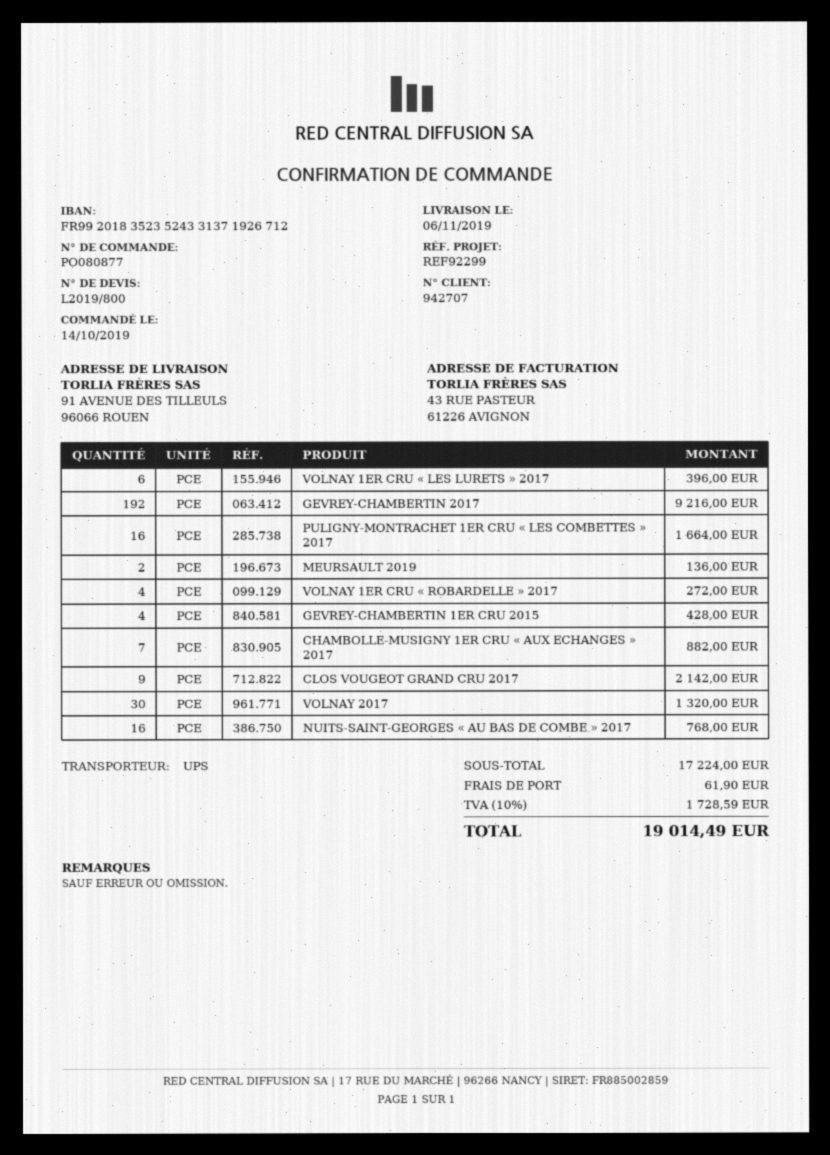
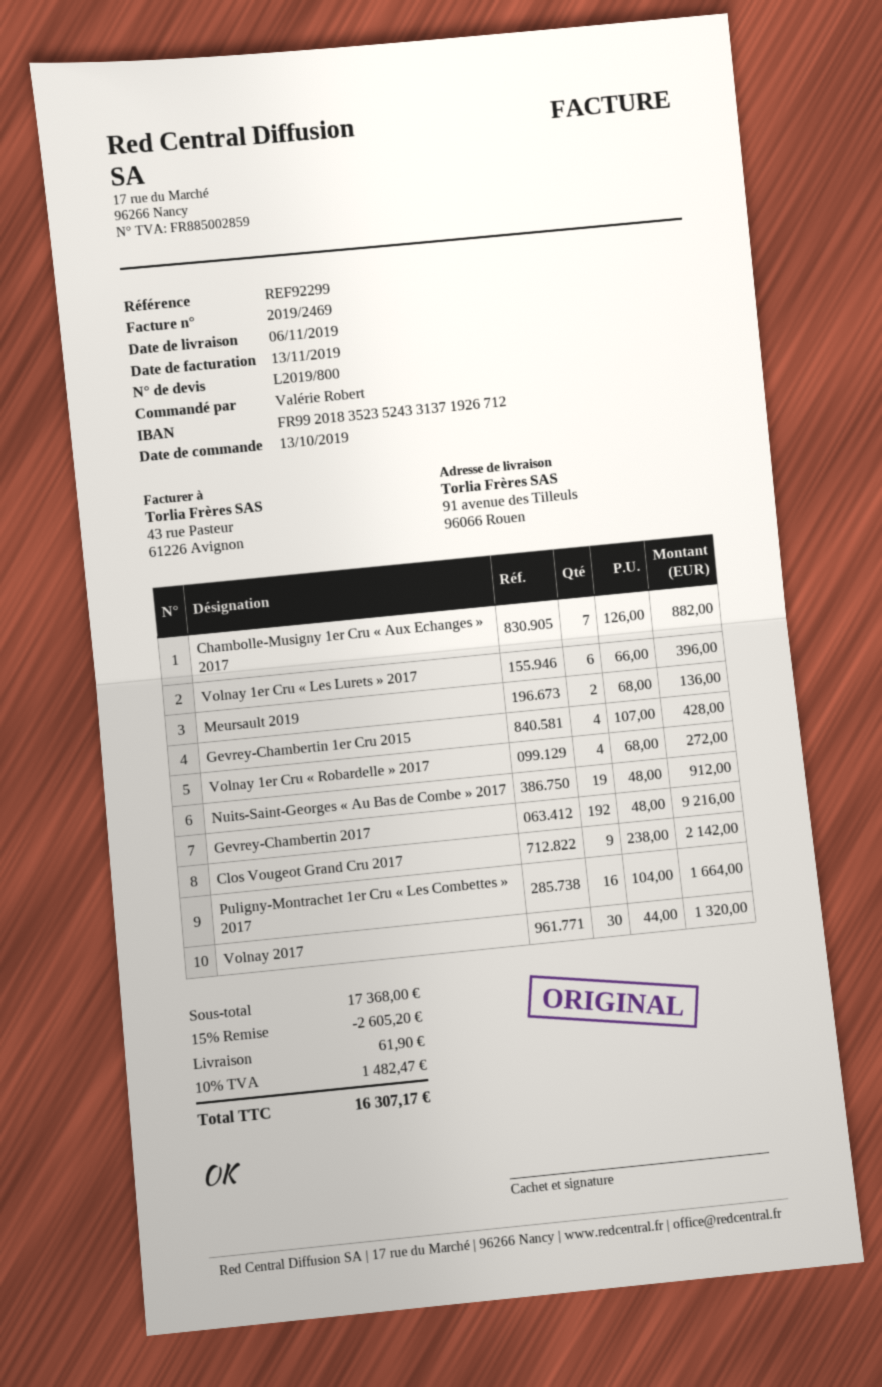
order date: 2019-10-14 -> 2019-10-13
NUITS-SAINT-GEORGES « AU BAS DE COMBE » 2017: 16 for 768.00 -> 19 for 912.00
subtotal: 17224.00 -> 17368.00
discount: none -> 15% = 2605.20
tax: 10% = 1728.59 -> 10% = 1482.47
total: 19014.49 -> 16307.17

